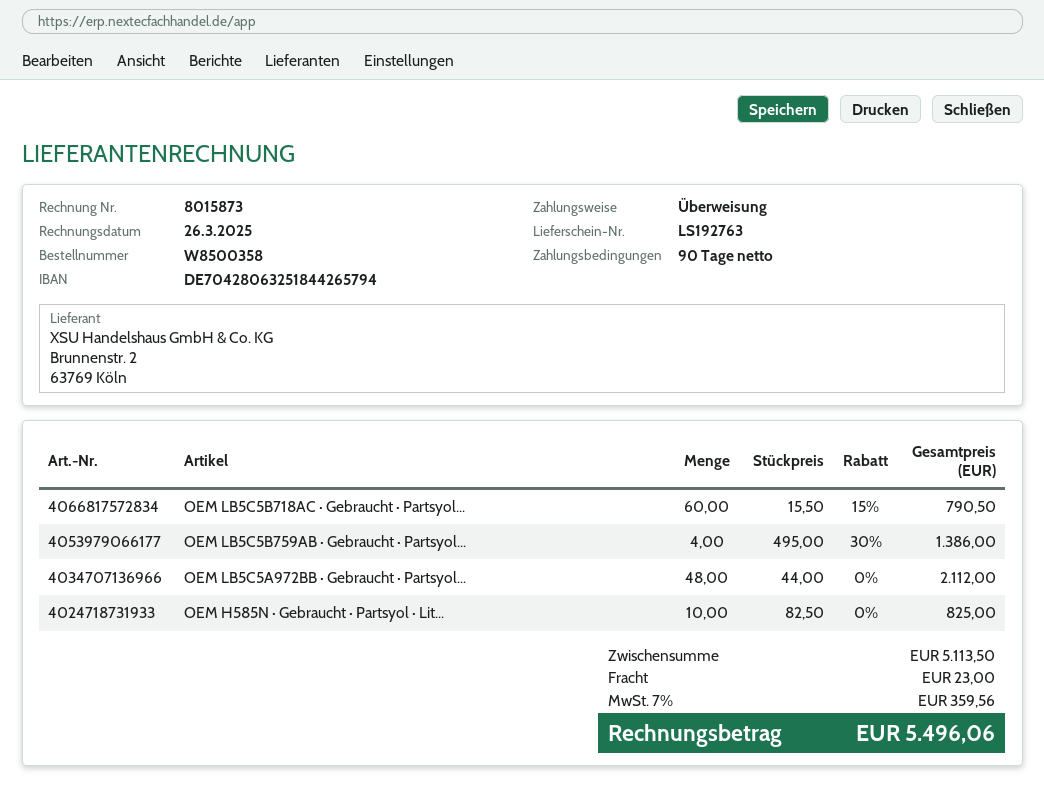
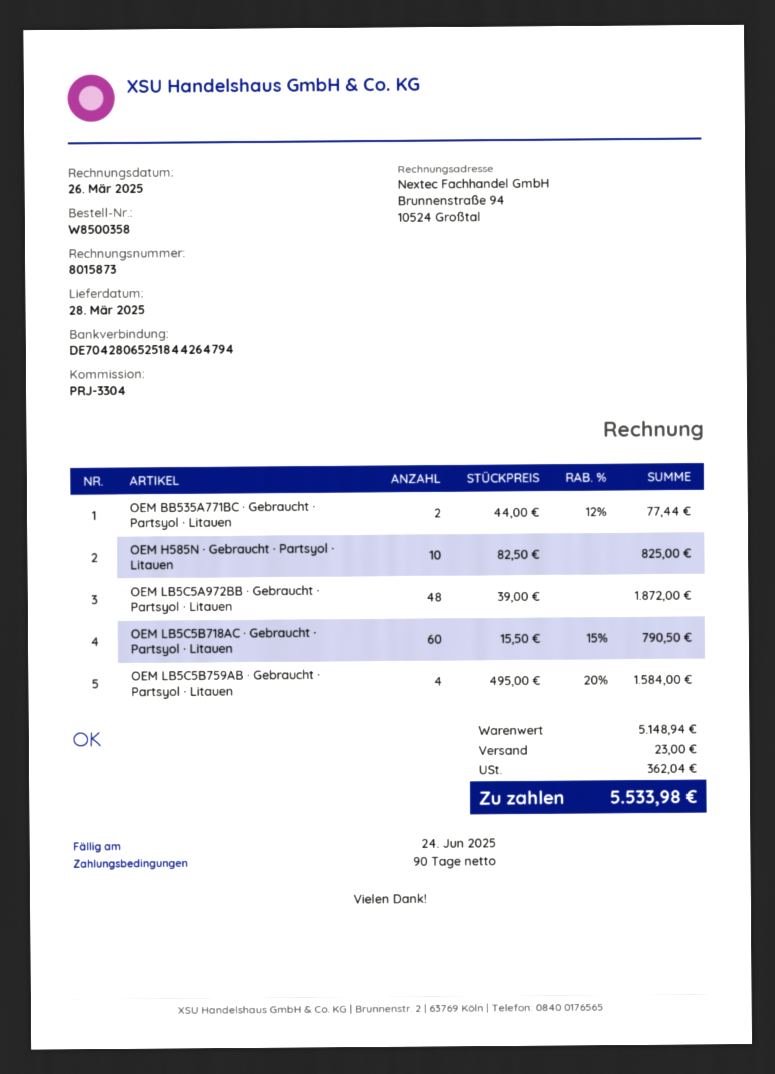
bank account: DE70428063251844265794 -> DE70428065251844264794
OEM LB5C5B759AB · Gebraucht · Partsyol...: 4 x 495.00 - 30% = 1386.00 -> 4 x 495.00 - 20% = 1584.00
OEM LB5C5A972BB · Gebraucht · Partsyol...: 48 x 44.00 = 2112.00 -> 48 x 39.00 = 1872.00
OEM BB535A771BC · Gebraucht · Partsyol · Litauen: none -> 2 x 44.00 - 12% = 77.44
subtotal: 5113.50 -> 5148.94
tax: 359.56 -> 362.04
total: 5496.06 -> 5533.98

